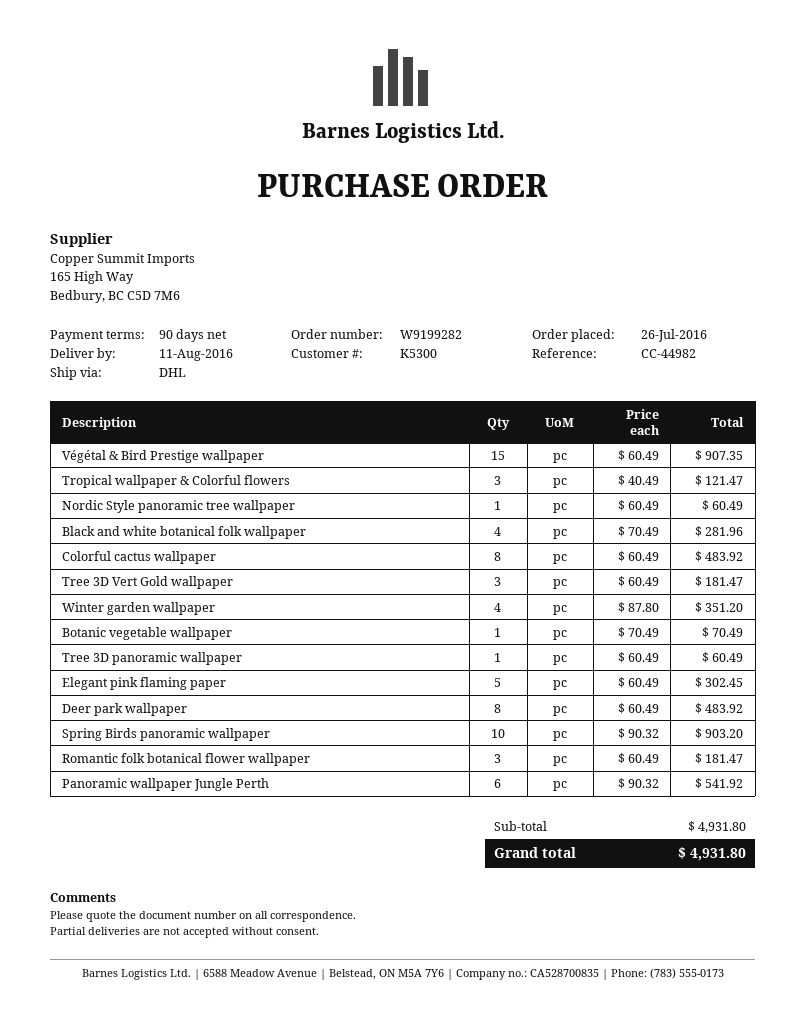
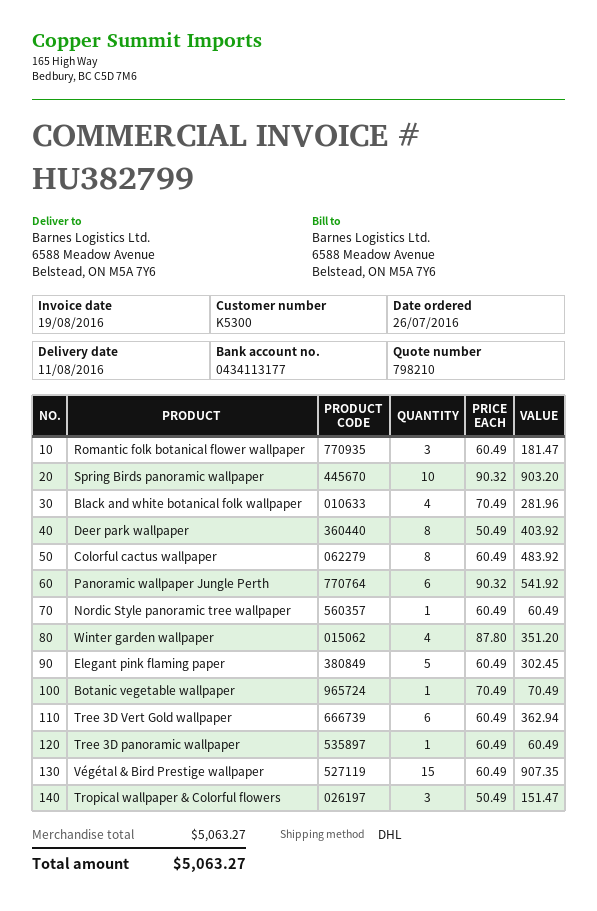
Tropical wallpaper & Colorful flowers: 3 x 40.49 = 121.47 -> 3 x 50.49 = 151.47
Tree 3D Vert Gold wallpaper: 3 x 60.49 = 181.47 -> 6 x 60.49 = 362.94
Deer park wallpaper: 8 x 60.49 = 483.92 -> 8 x 50.49 = 403.92
subtotal: 4931.80 -> 5063.27
total: 4931.80 -> 5063.27

